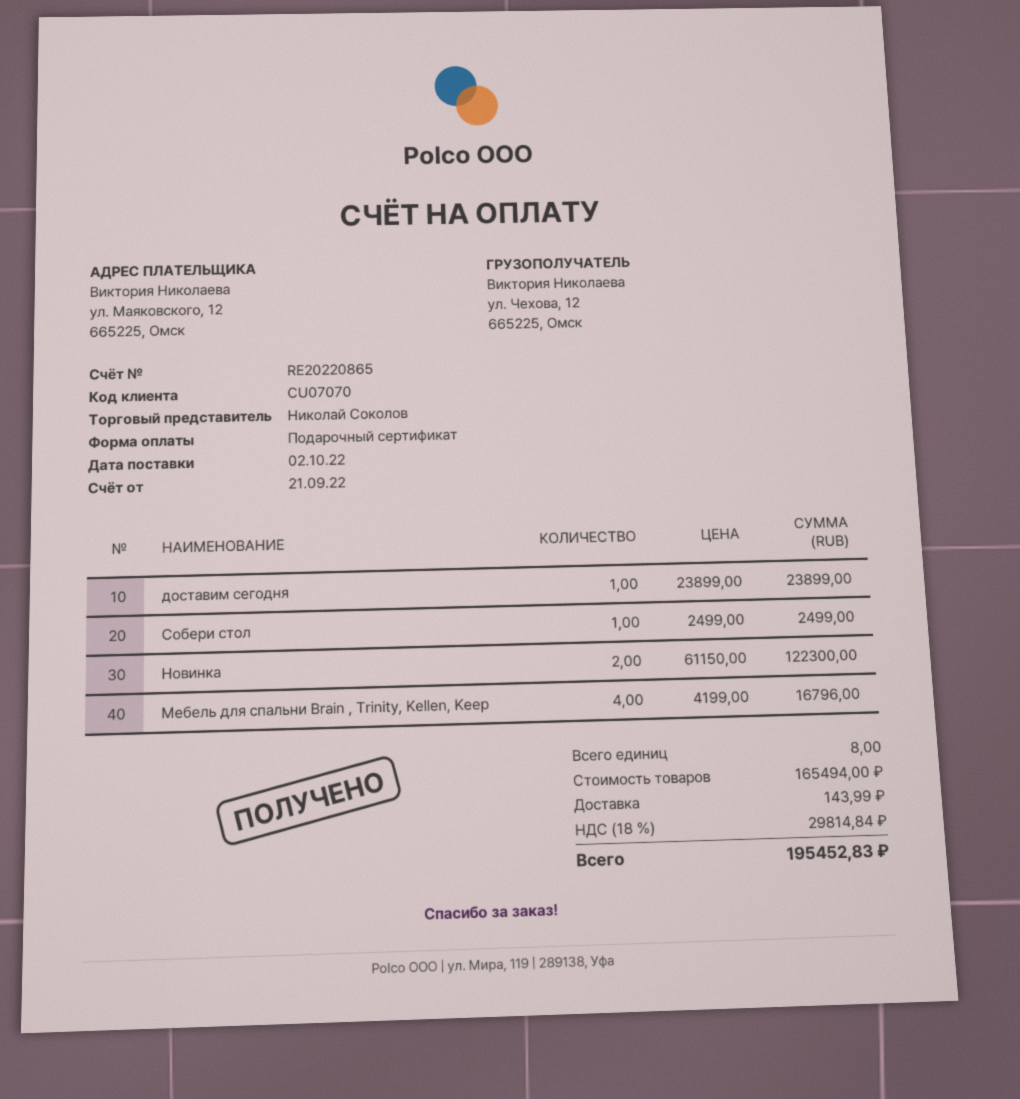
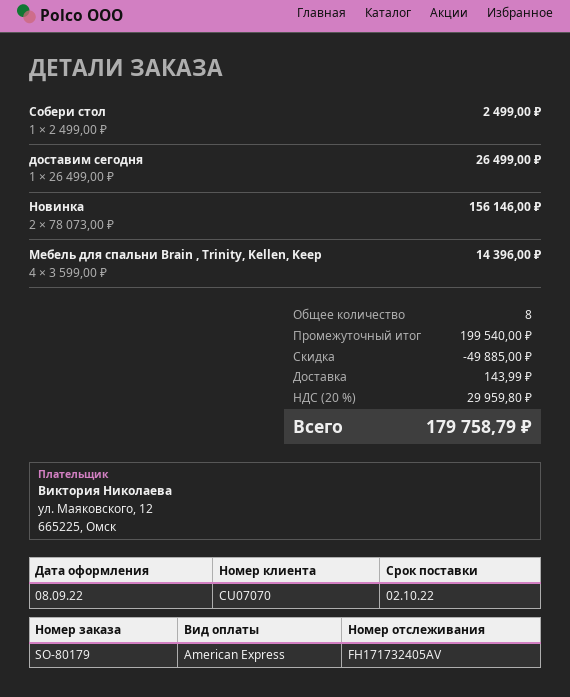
payment method: gift card -> American Express
доставим сегодня: 1 x 23899.00 = 23899.00 -> 1 x 26499.00 = 26499.00
Новинка: 2 x 61150.00 = 122300.00 -> 2 x 78073.00 = 156146.00
Мебель для спальни Brain , Trinity, Kellen, Keep: 4 x 4199.00 = 16796.00 -> 4 x 3599.00 = 14396.00
subtotal: 165494.00 -> 199540.00
discount: none -> 49885.00
tax: 18% = 29814.84 -> 20% = 29959.80
total: 195452.83 -> 179758.79

